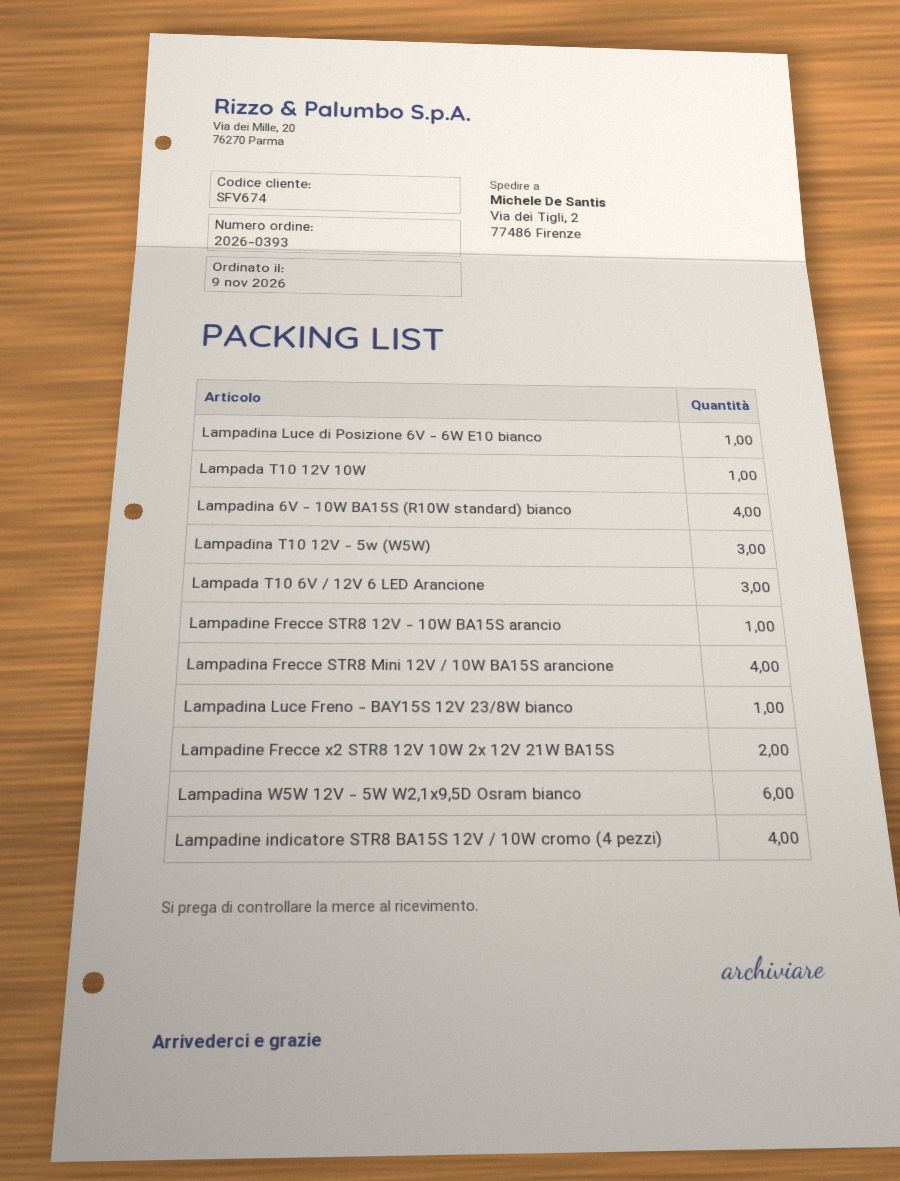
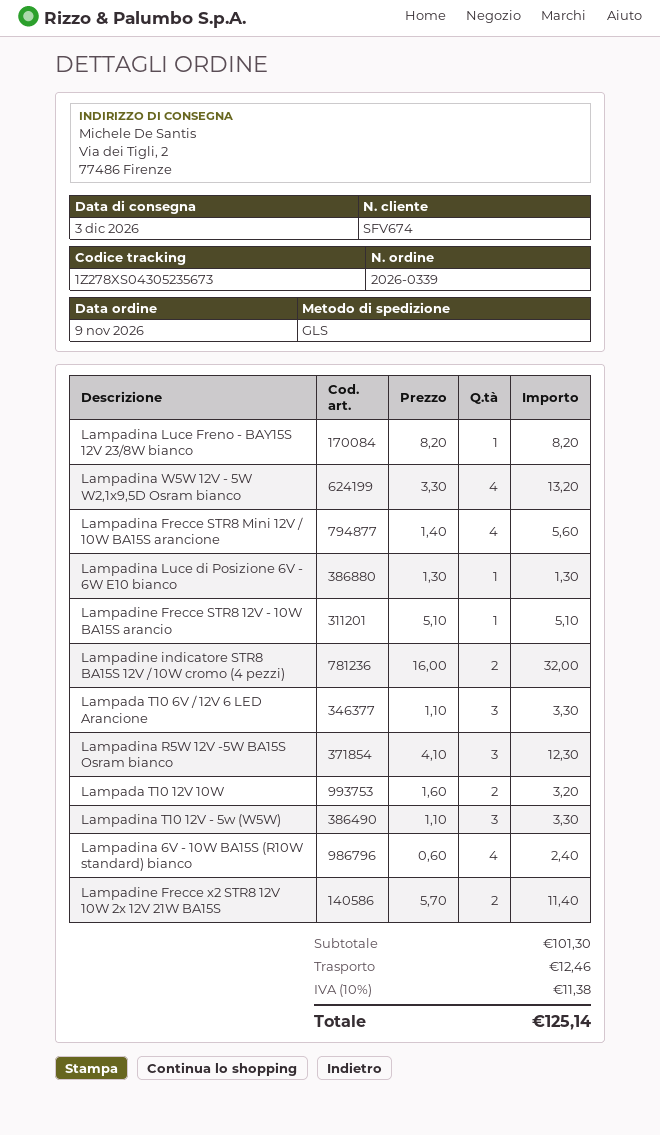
order number: 2026-0393 -> 2026-0339
Lampada T10 12V 10W: 1 -> 2
Lampadina W5W 12V - 5W W2,1x9,5D Osram bianco: 6 -> 4
Lampadine indicatore STR8 BA15S 12V / 10W cromo (4 pezzi): 4 -> 2
Lampadina R5W 12V -5W BA15S Osram bianco: none -> 3

